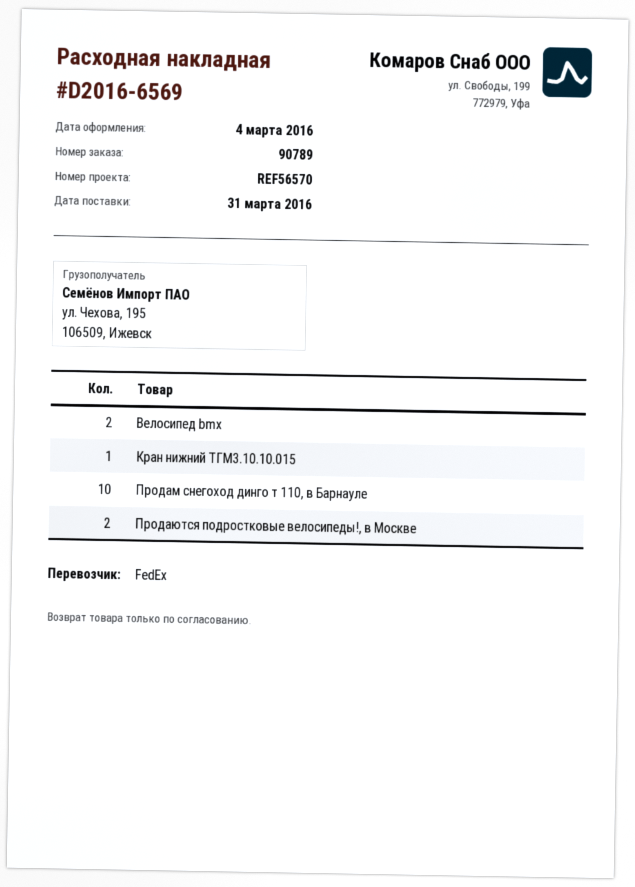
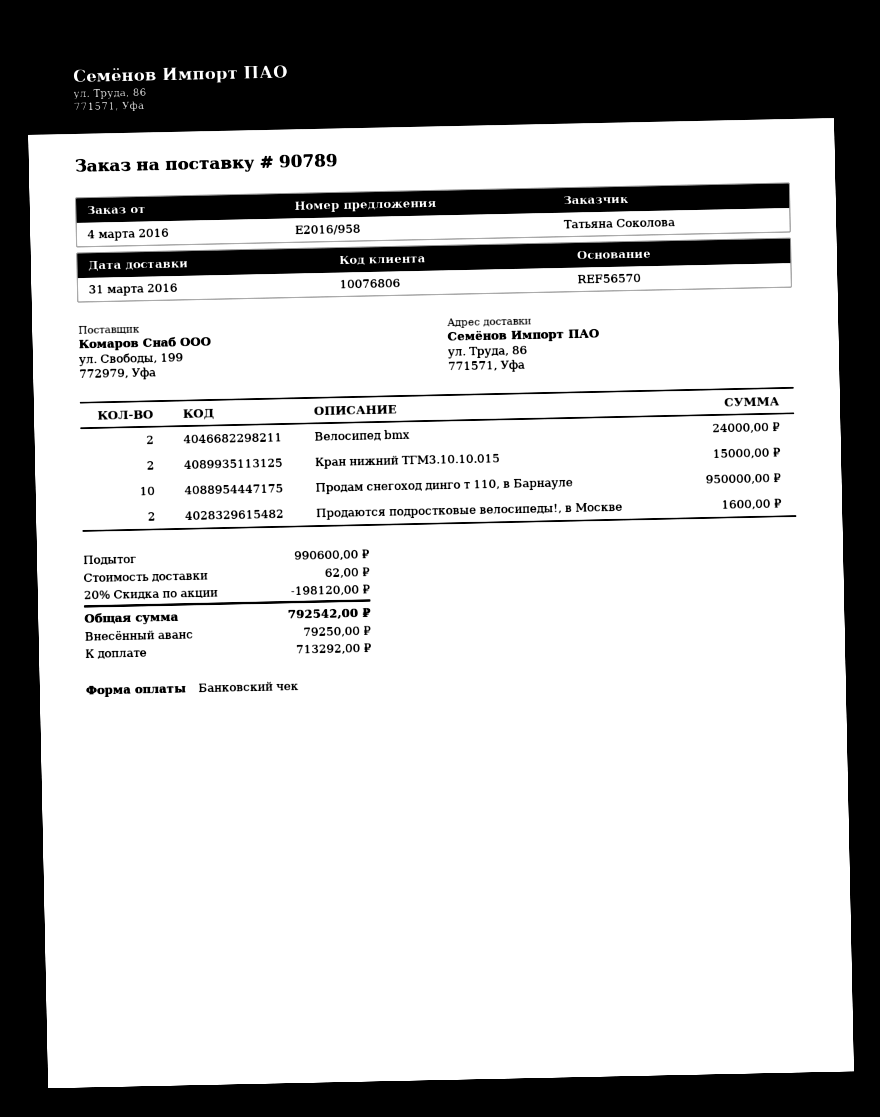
ship to: ул. Чехова, 195, 106509, Ижевск -> ул. Труда, 86, 771571, Уфа
Кран нижний ТГМ3.10.10.015: 1 -> 2

